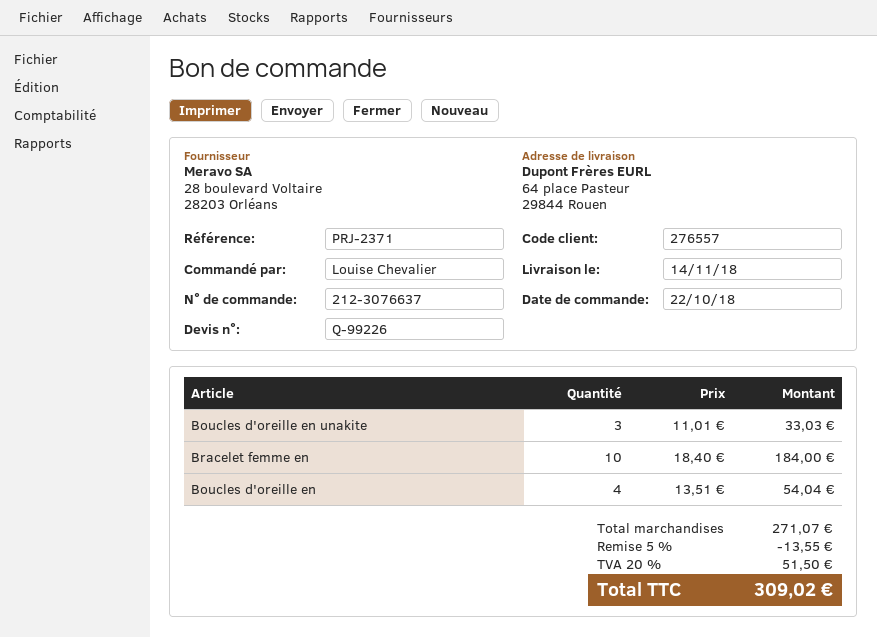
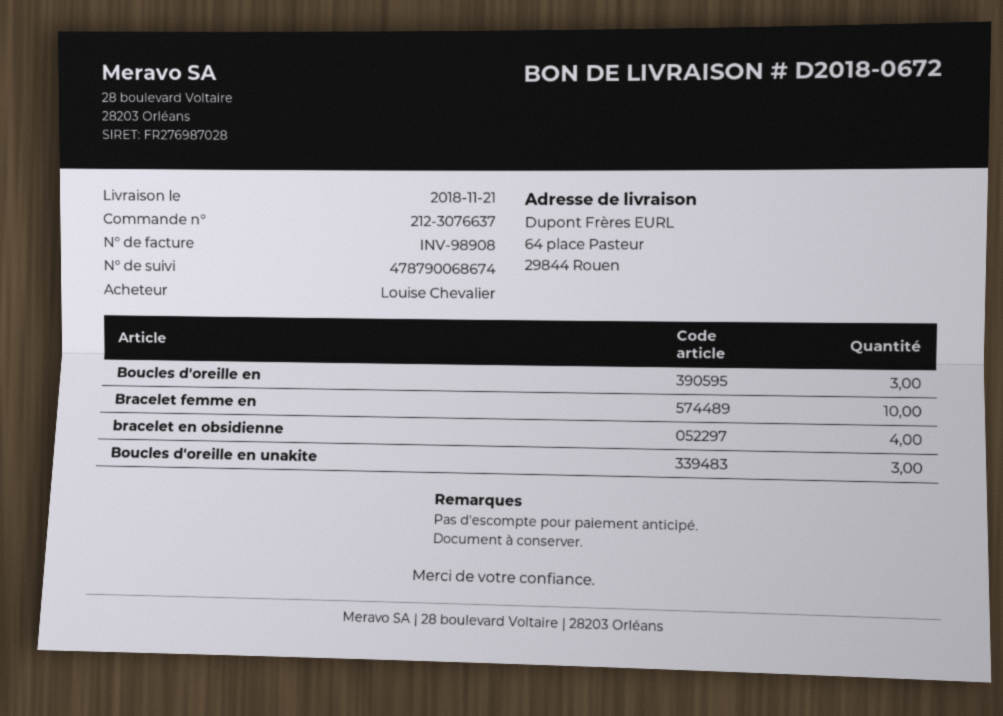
delivery date: 2018-11-14 -> 2018-11-21
Boucles d'oreille en: 4 -> 3
bracelet en obsidienne: none -> 4

